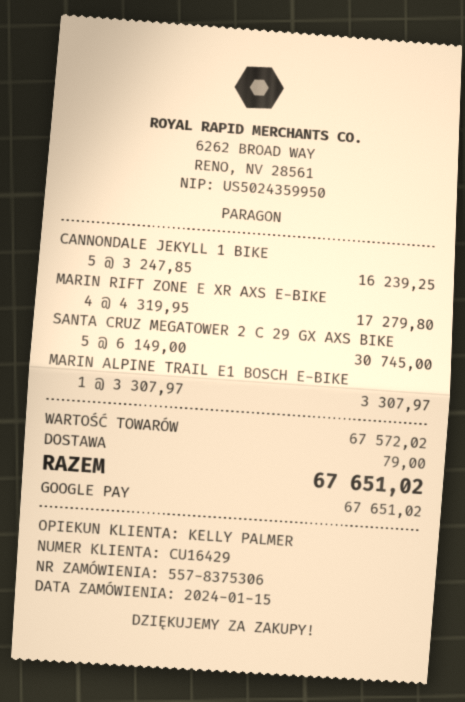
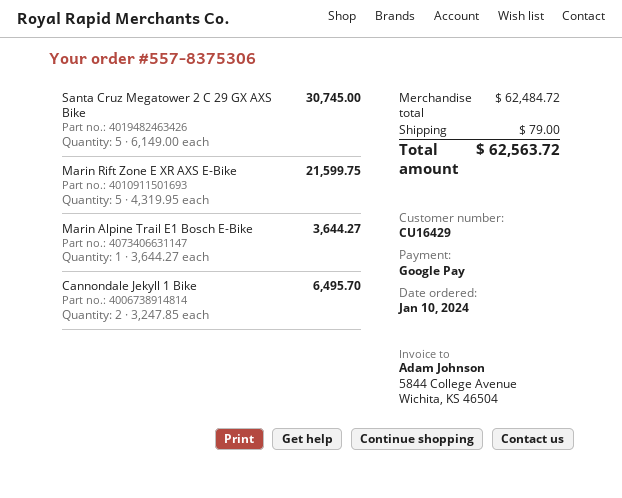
order date: 2024-01-15 -> 2024-01-10
CANNONDALE JEKYLL 1 BIKE: 5 x 3247.85 = 16239.25 -> 2 x 3247.85 = 6495.70
MARIN RIFT ZONE E XR AXS E-BIKE: 4 x 4319.95 = 17279.80 -> 5 x 4319.95 = 21599.75
MARIN ALPINE TRAIL E1 BOSCH E-BIKE: 1 x 3307.97 = 3307.97 -> 1 x 3644.27 = 3644.27
subtotal: 67572.02 -> 62484.72
total: 67651.02 -> 62563.72

